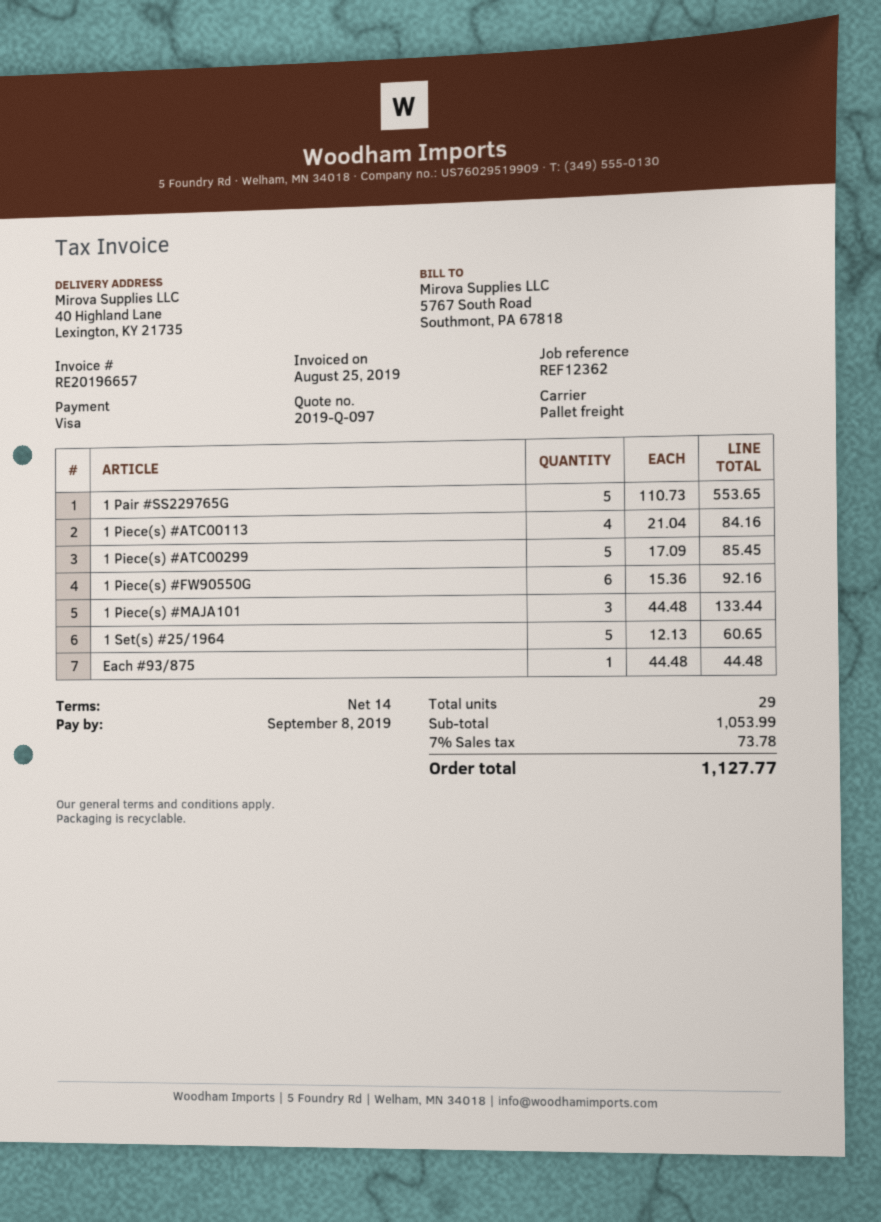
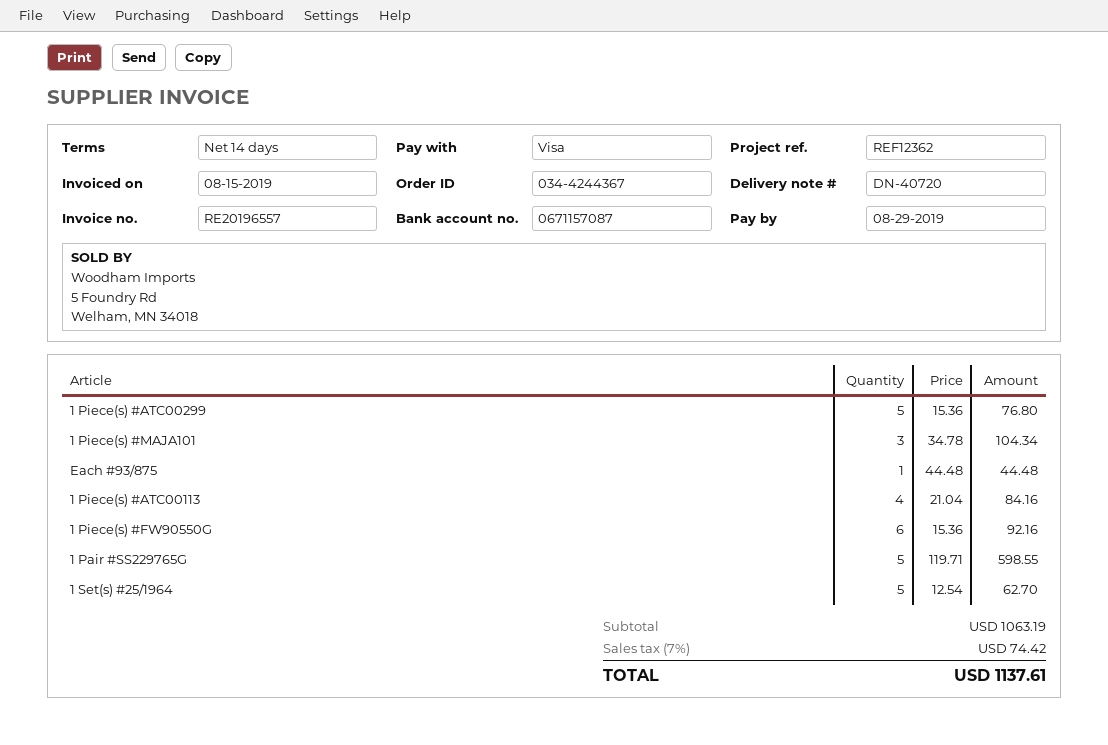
invoice number: RE20196657 -> RE20196557
invoice date: 2019-08-25 -> 2019-08-15
due date: 2019-09-08 -> 2019-08-29
1 Pair #SS229765G: 5 x 110.73 = 553.65 -> 5 x 119.71 = 598.55
1 Piece(s) #ATC00299: 5 x 17.09 = 85.45 -> 5 x 15.36 = 76.80
1 Piece(s) #MAJA101: 3 x 44.48 = 133.44 -> 3 x 34.78 = 104.34
1 Set(s) #25/1964: 5 x 12.13 = 60.65 -> 5 x 12.54 = 62.70
subtotal: 1053.99 -> 1063.19
tax: 7% = 73.78 -> 7% = 74.42
total: 1127.77 -> 1137.61

